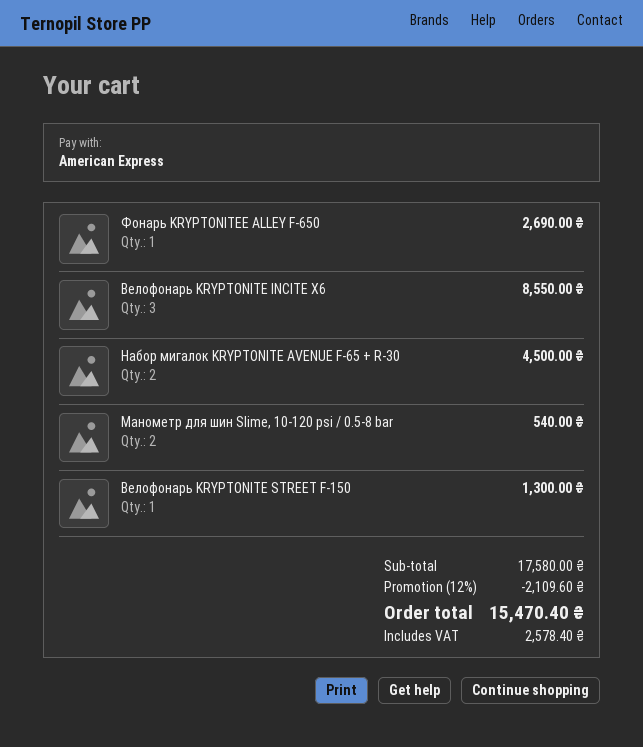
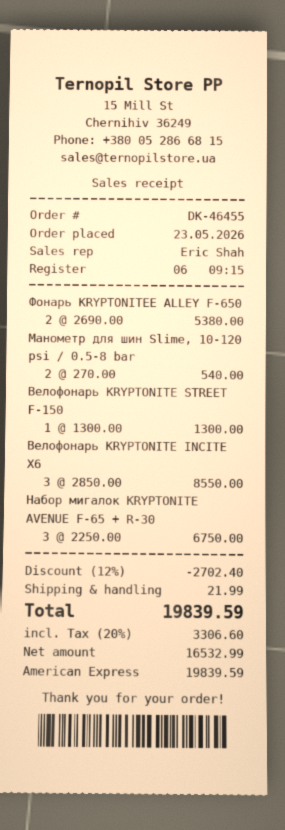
Фонарь KRYPTONITEE ALLEY F-650: 1 for 2690.00 -> 2 for 5380.00
Набор мигалок KRYPTONITE AVENUE F-65 + R-30: 2 for 4500.00 -> 3 for 6750.00
discount: 12% = 2109.60 -> 12% = 2702.40
shipping: none -> 21.99
tax: 2578.40 -> 3306.60
total: 15470.40 -> 19839.59

